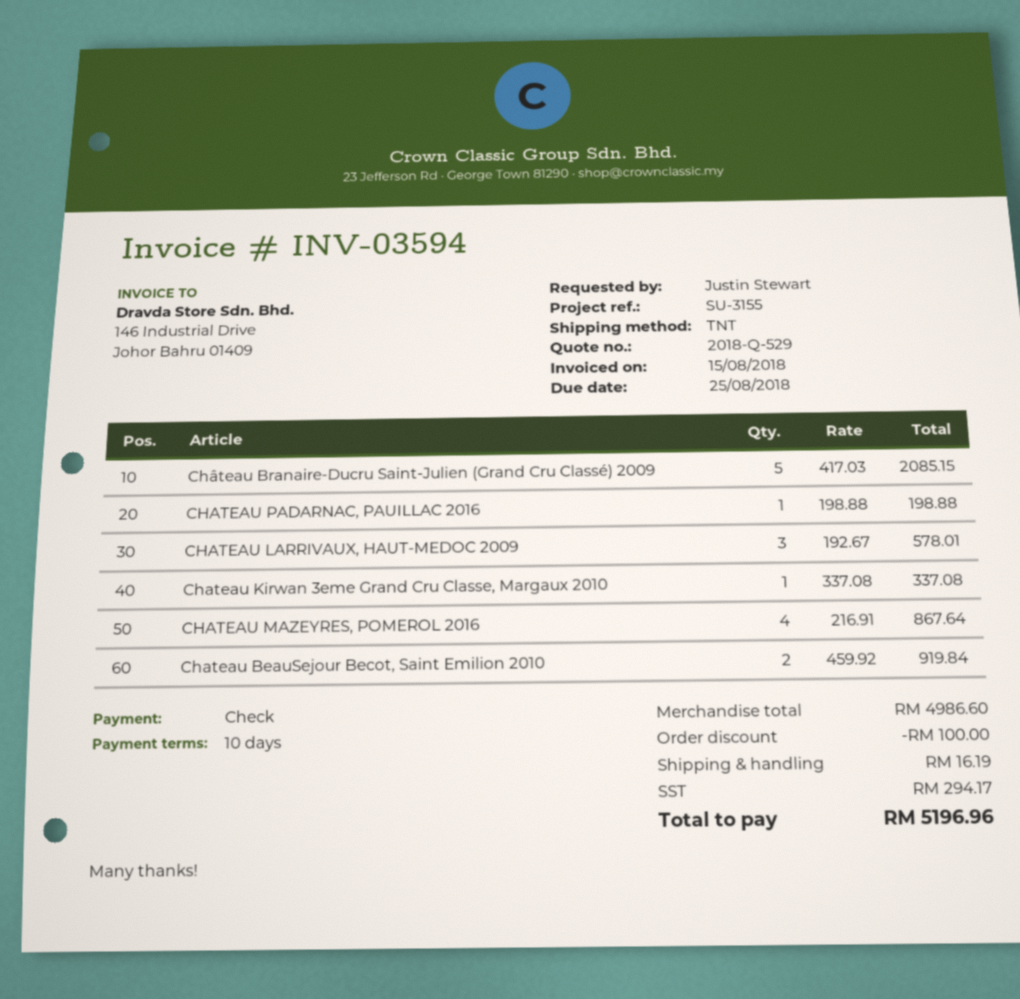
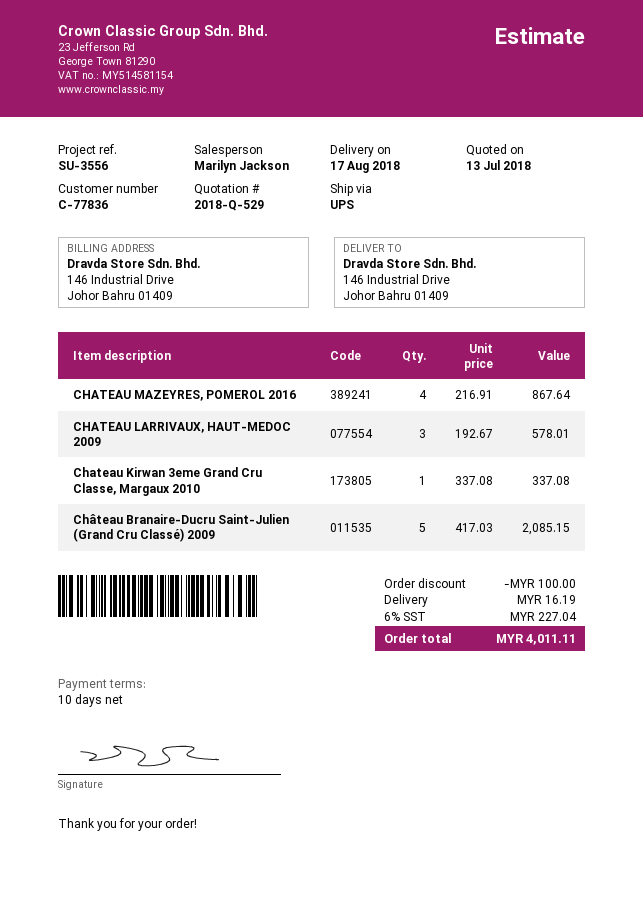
reference: SU-3155 -> SU-3556
shipping method: TNT -> UPS
CHATEAU PADARNAC, PAUILLAC 2016: 1 x 198.88 = 198.88 -> none
Chateau BeauSejour Becot, Saint Emilion 2010: 2 x 459.92 = 919.84 -> none
tax: 294.17 -> 227.04
total: 5196.96 -> 4011.11

